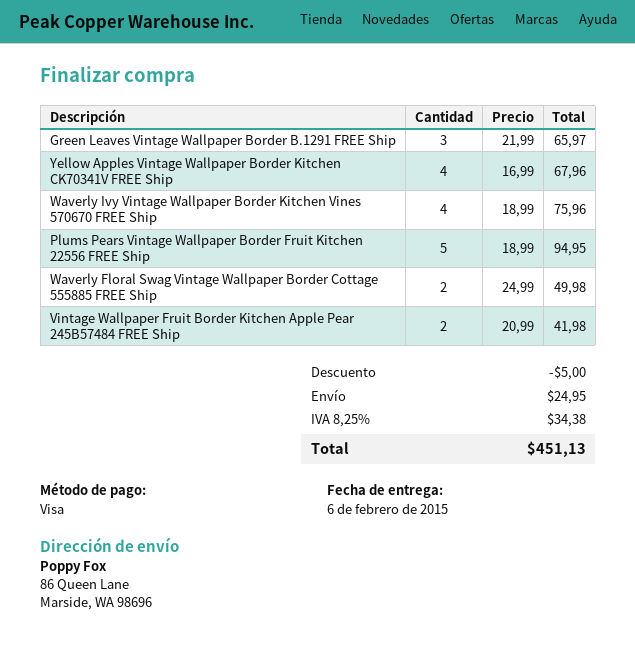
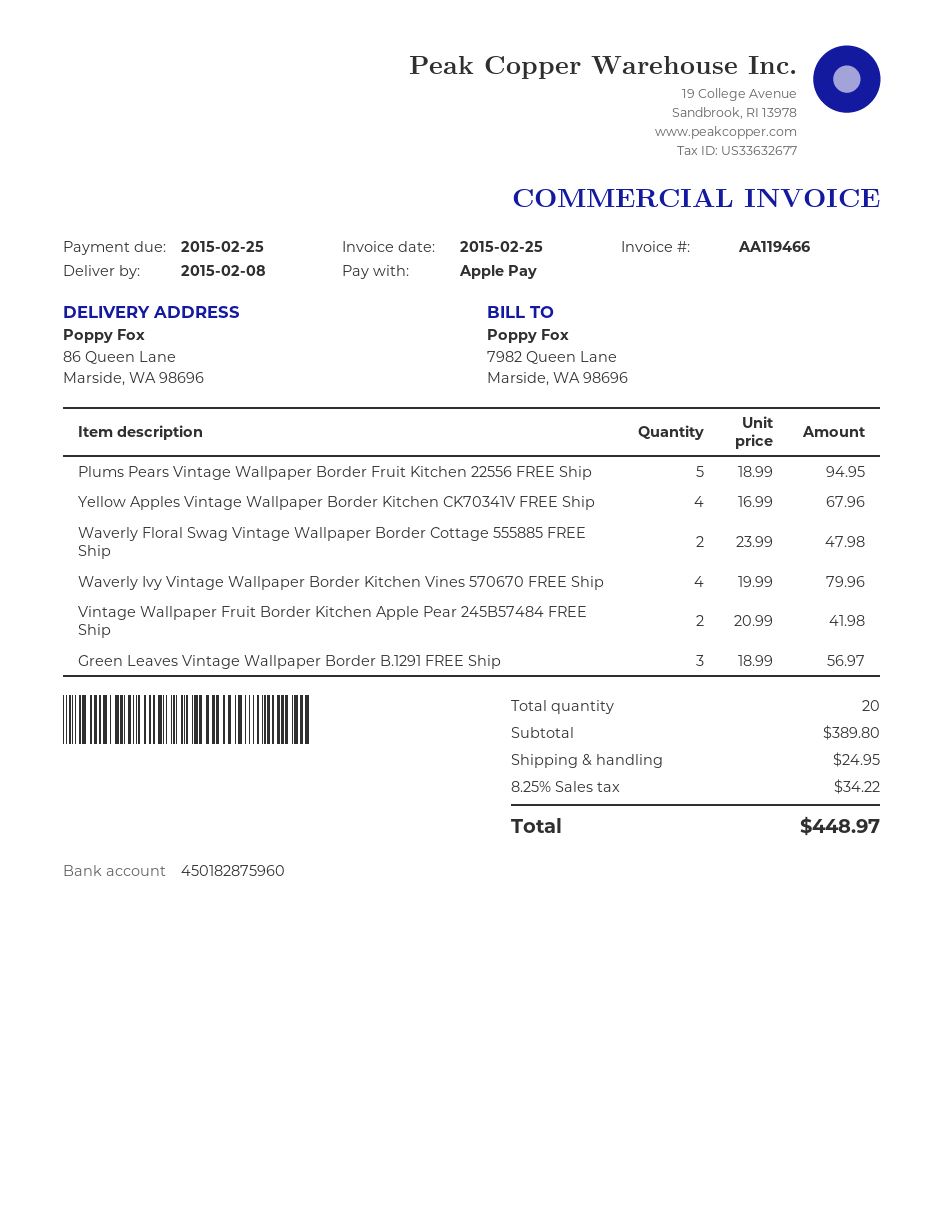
delivery date: 2015-02-06 -> 2015-02-08
payment method: Visa -> Apple Pay
Green Leaves Vintage Wallpaper Border B.1291 FREE Ship: 3 x 21.99 = 65.97 -> 3 x 18.99 = 56.97
Waverly Ivy Vintage Wallpaper Border Kitchen Vines 570670 FREE Ship: 4 x 18.99 = 75.96 -> 4 x 19.99 = 79.96
Waverly Floral Swag Vintage Wallpaper Border Cottage 555885 FREE Ship: 2 x 24.99 = 49.98 -> 2 x 23.99 = 47.98
discount: 5.00 -> none
tax: 8.25% = 34.38 -> 8.25% = 34.22
total: 451.13 -> 448.97

